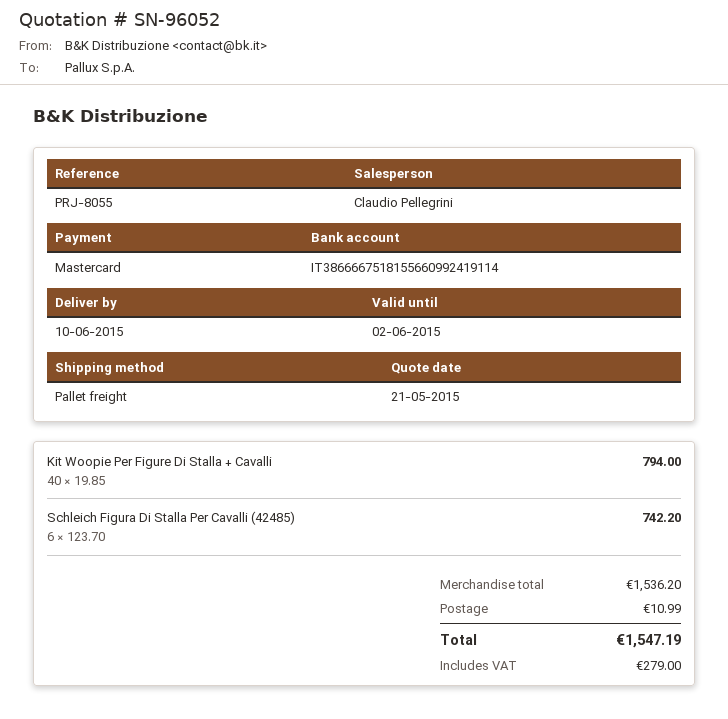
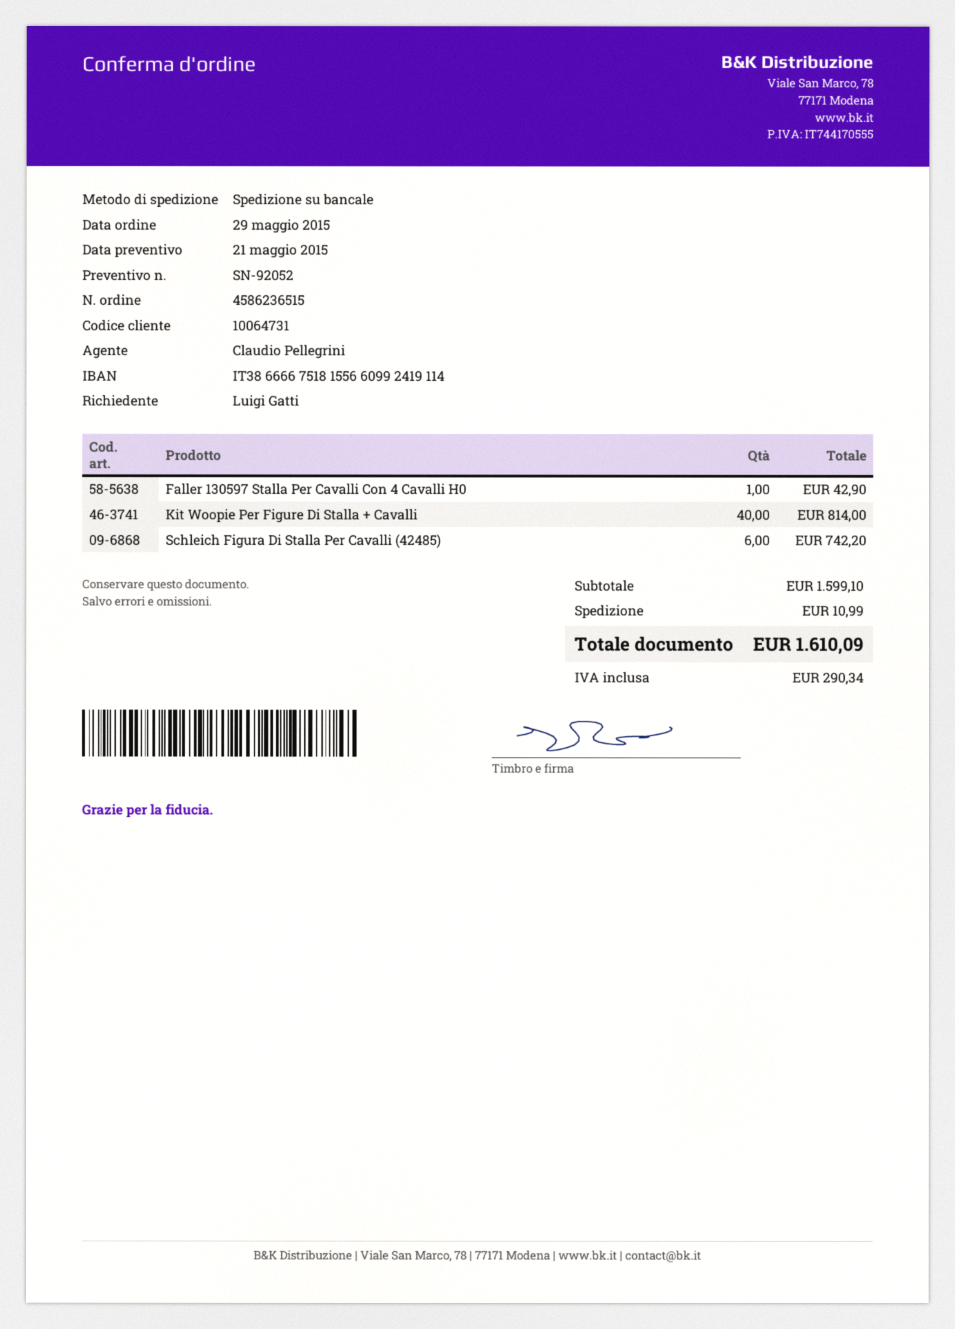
quote number: SN-96052 -> SN-92052
Kit Woopie Per Figure Di Stalla + Cavalli: 40 for 794.00 -> 40 for 814.00
Faller 130597 Stalla Per Cavalli Con 4 Cavalli H0: none -> 1 for 42.90
subtotal: 1536.20 -> 1599.10
tax: 279.00 -> 290.34
total: 1547.19 -> 1610.09

